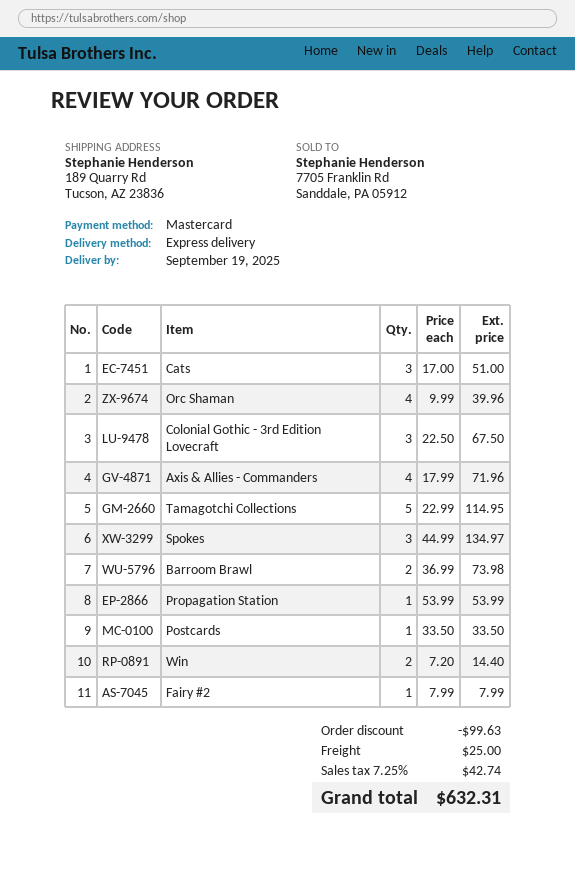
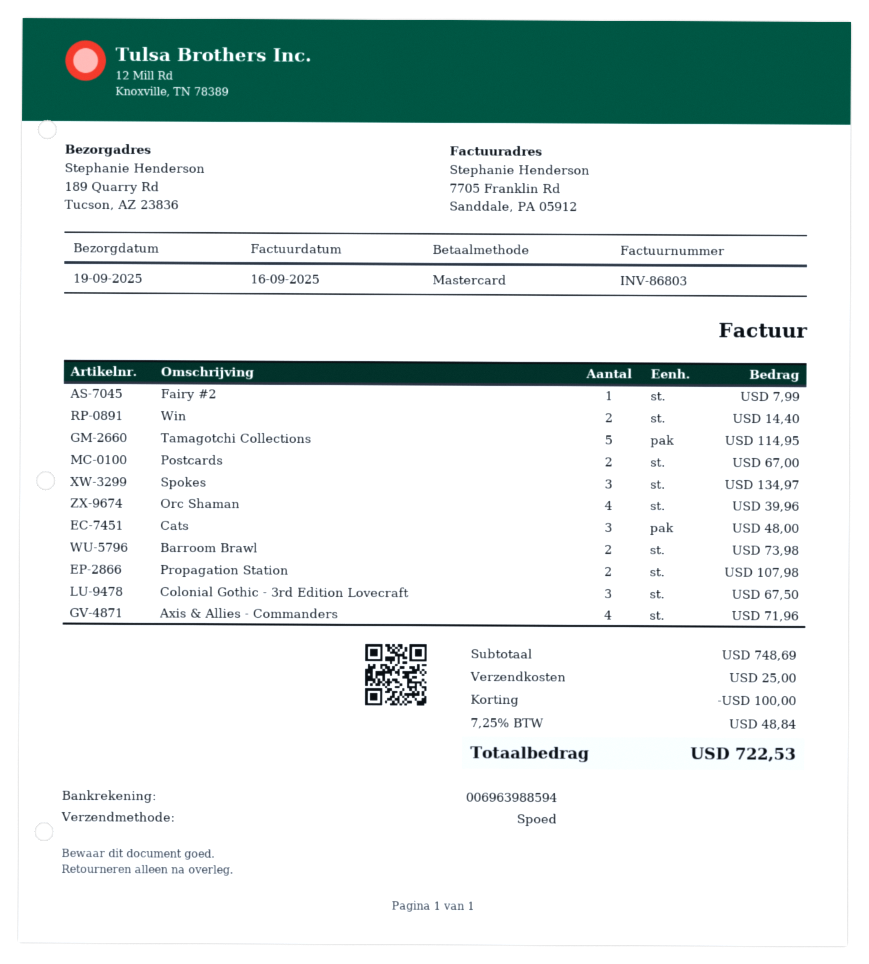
Cats: 3 for 51.00 -> 3 for 48.00
Propagation Station: 1 for 53.99 -> 2 for 107.98
Postcards: 1 for 33.50 -> 2 for 67.00
discount: 99.63 -> 100.00
tax: 7.25% = 42.74 -> 7.25% = 48.84
total: 632.31 -> 722.53

